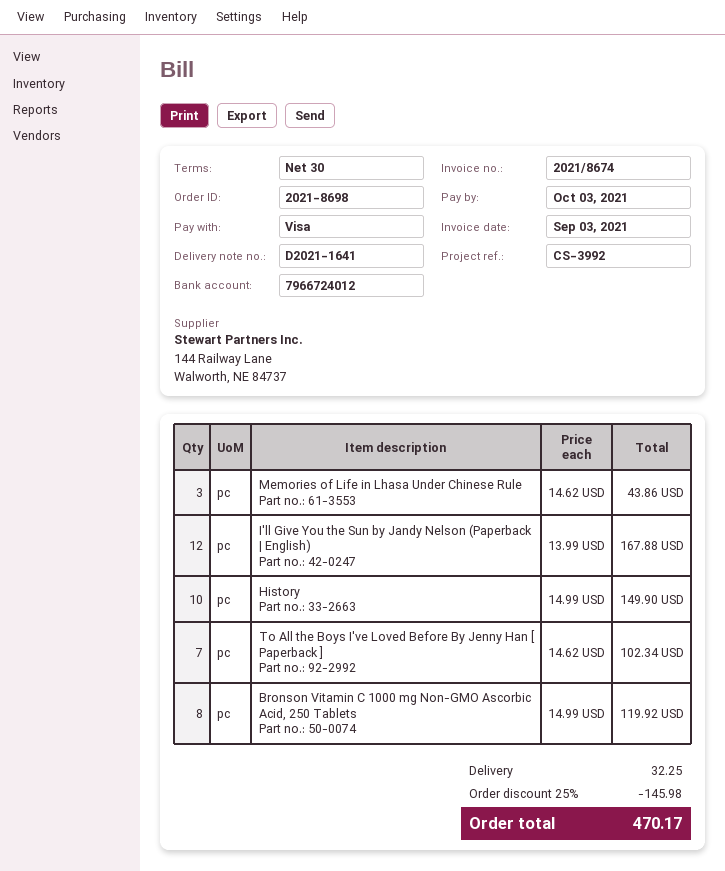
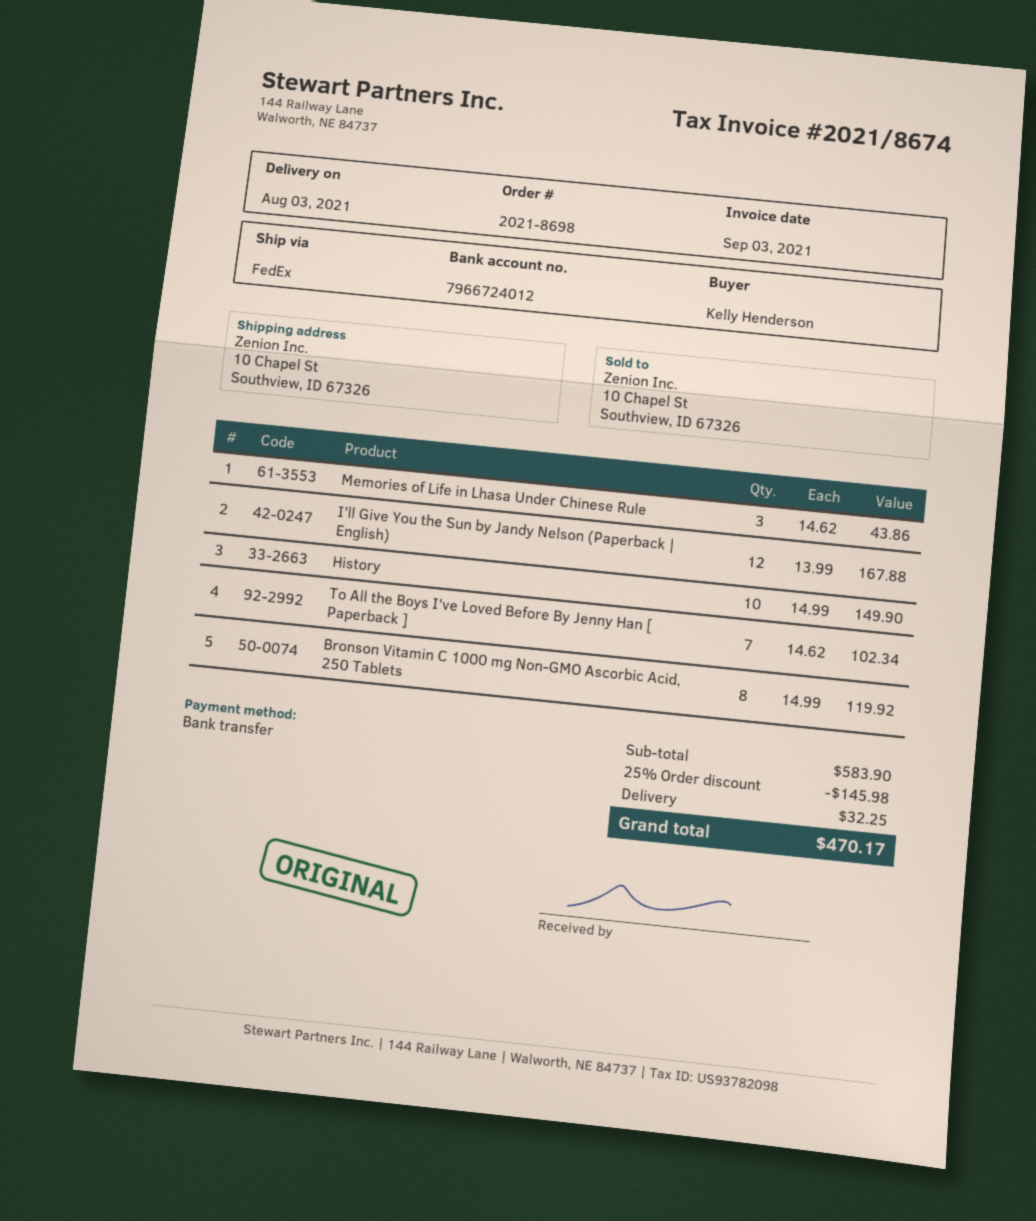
payment method: Visa -> bank transfer

